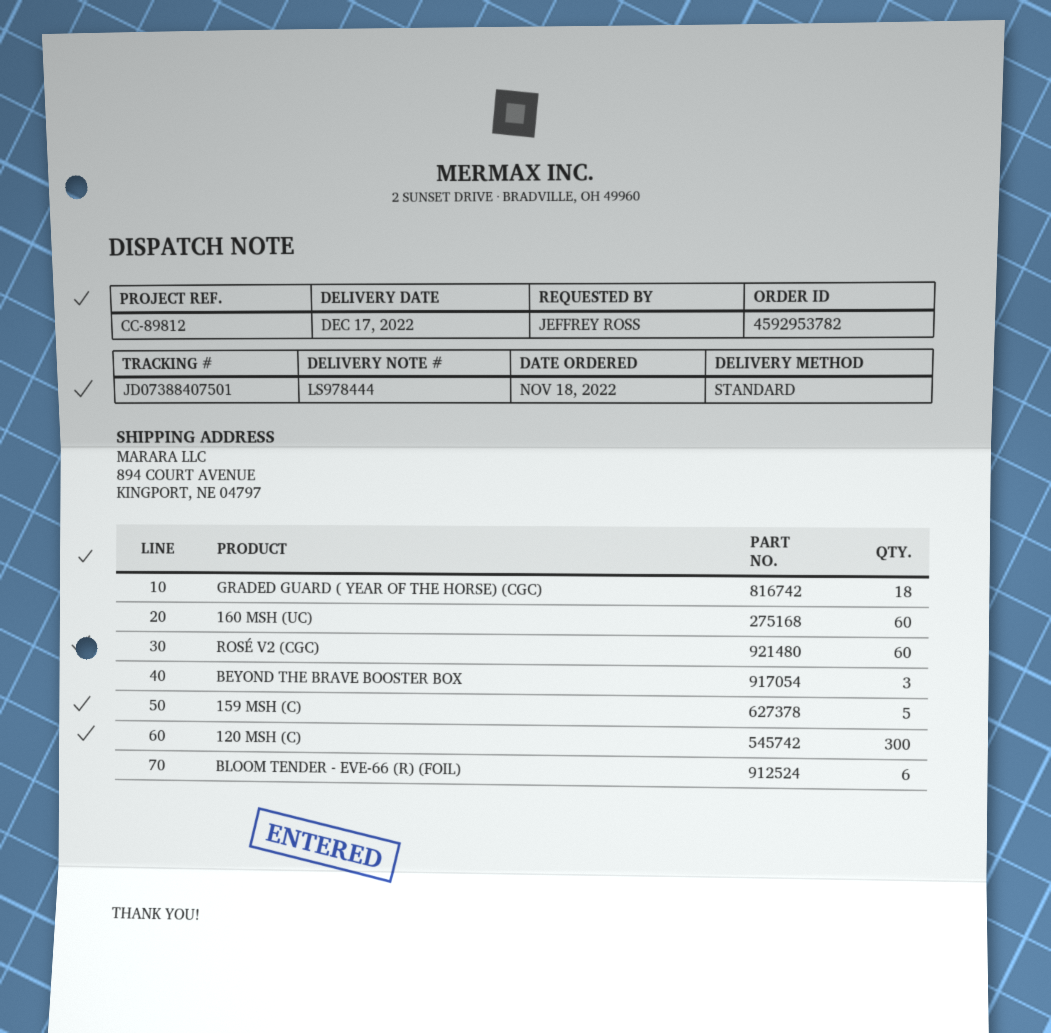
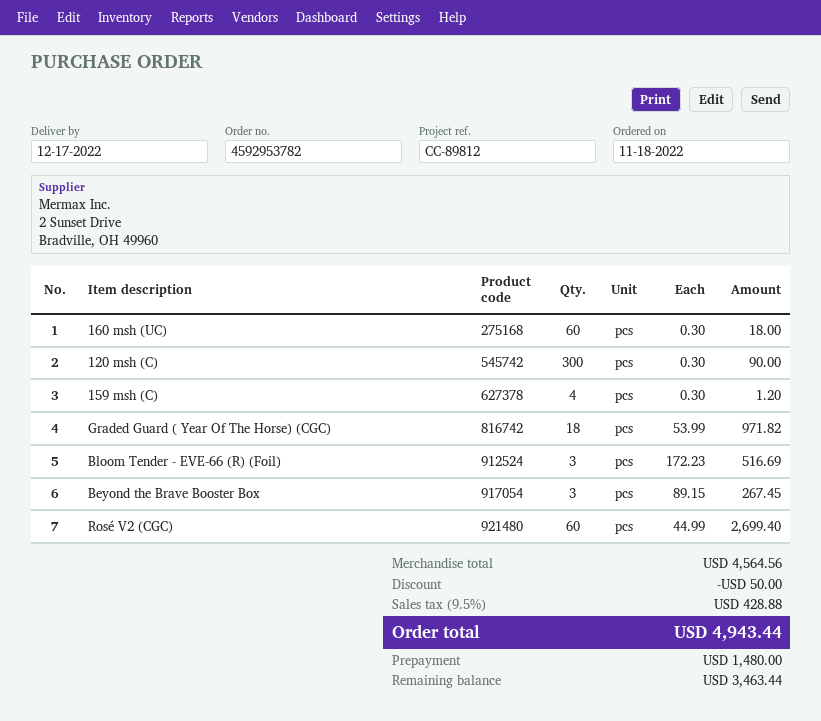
159 MSH (C): 5 -> 4
BLOOM TENDER - EVE-66 (R) (FOIL): 6 -> 3

